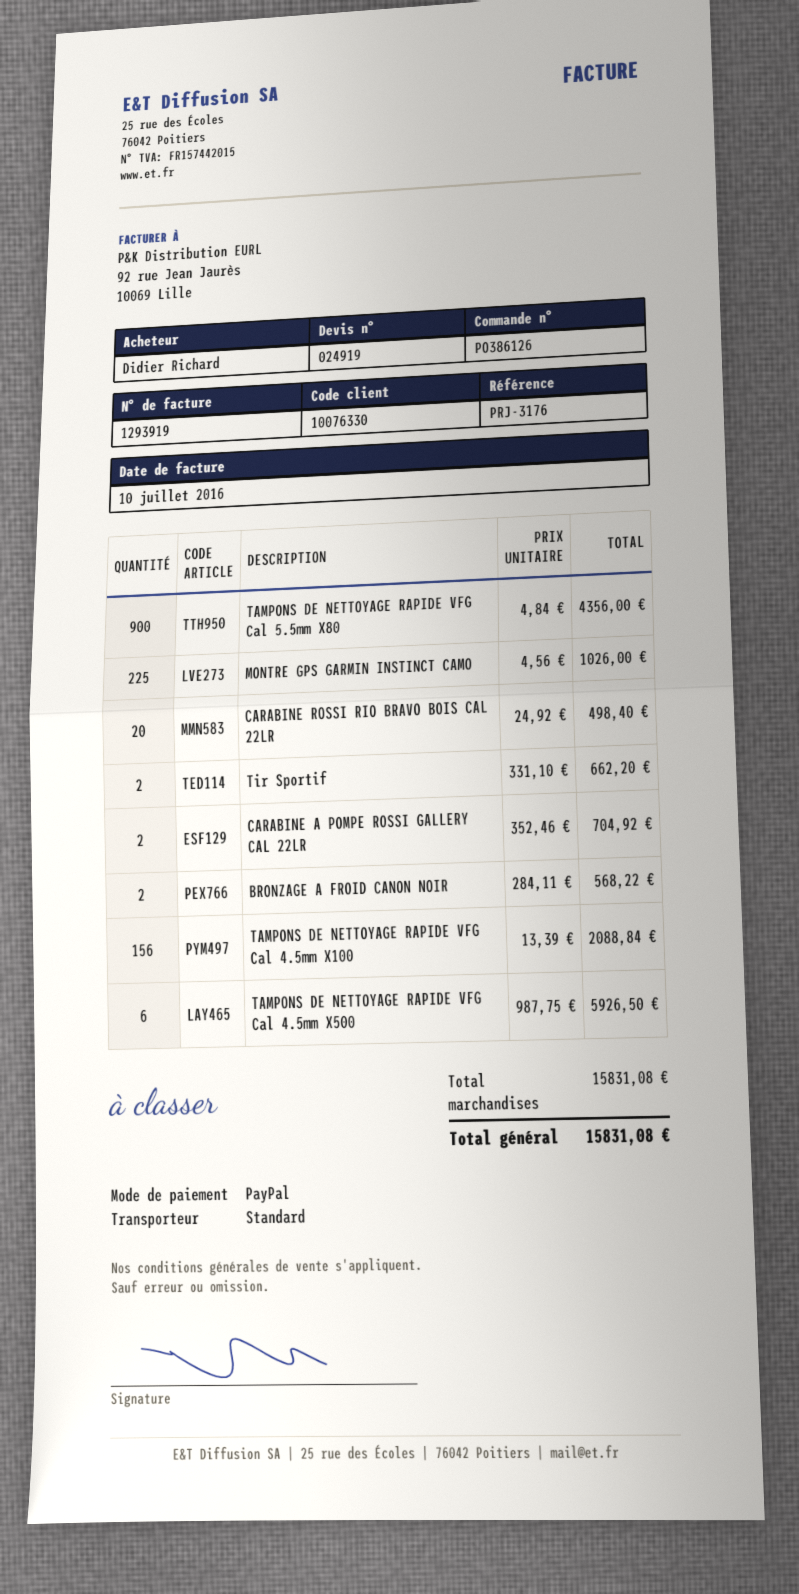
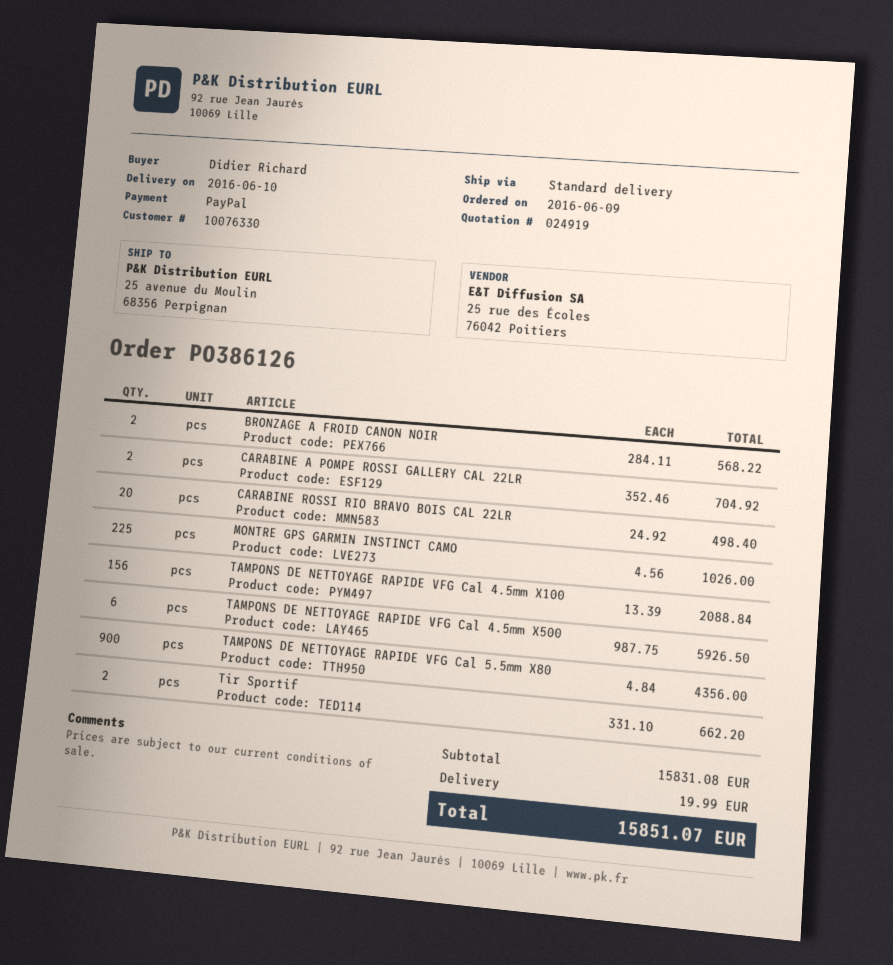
shipping: none -> 19.99
total: 15831.08 -> 15851.07

